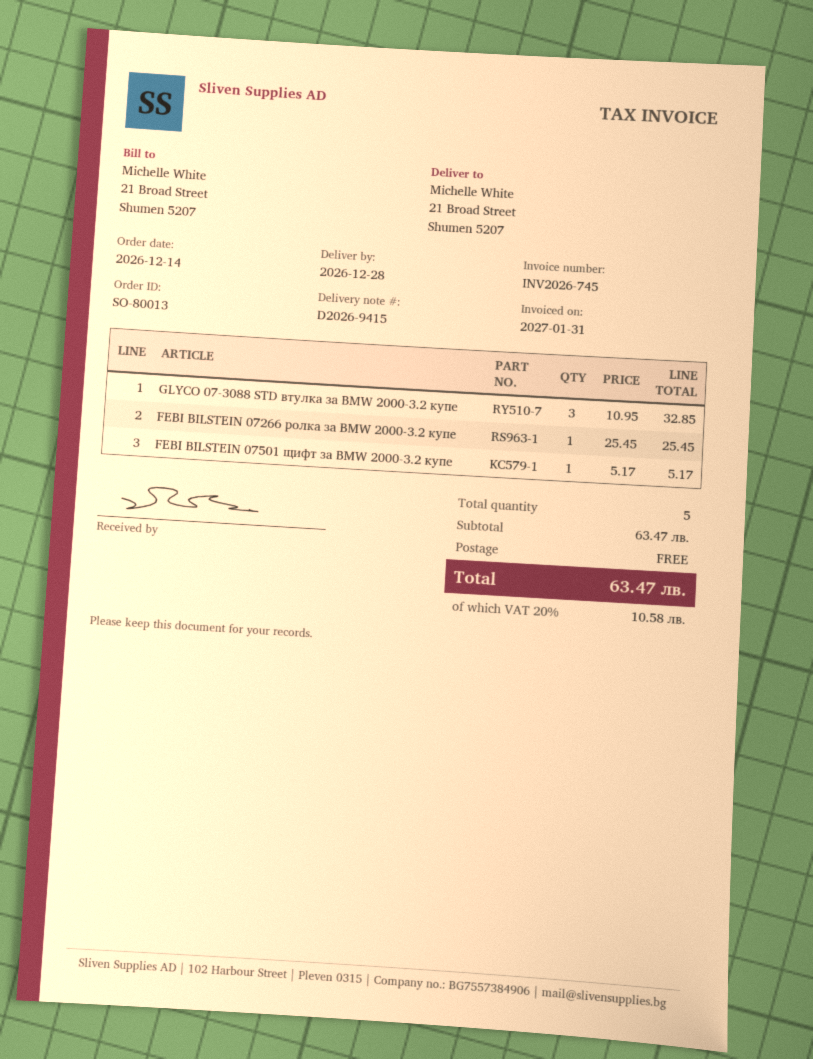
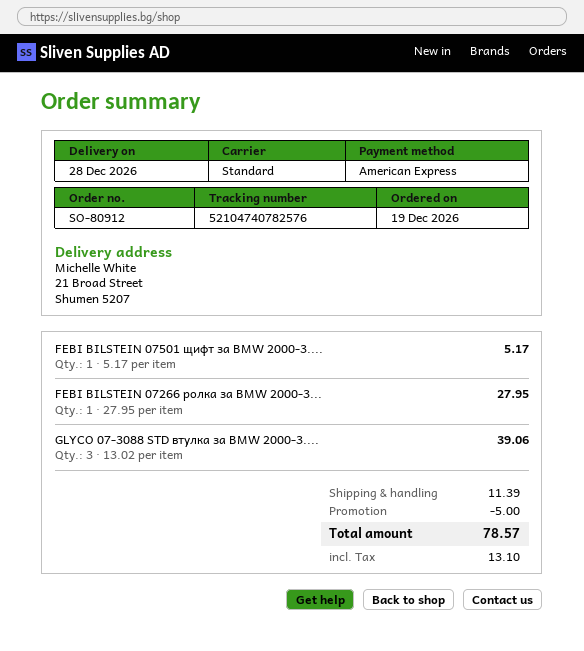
order number: SO-80013 -> SO-80912
order date: 2026-12-14 -> 2026-12-19
GLYCO 07-3088 STD втулка за BMW 2000-3.2 купе: 3 x 10.95 = 32.85 -> 3 x 13.02 = 39.06
FEBI BILSTEIN 07266 ролка за BMW 2000-3.2 купе: 1 x 25.45 = 25.45 -> 1 x 27.95 = 27.95
discount: none -> 5.00
shipping: 0.00 -> 11.39
tax: 10.58 -> 13.10
total: 63.47 -> 78.57

